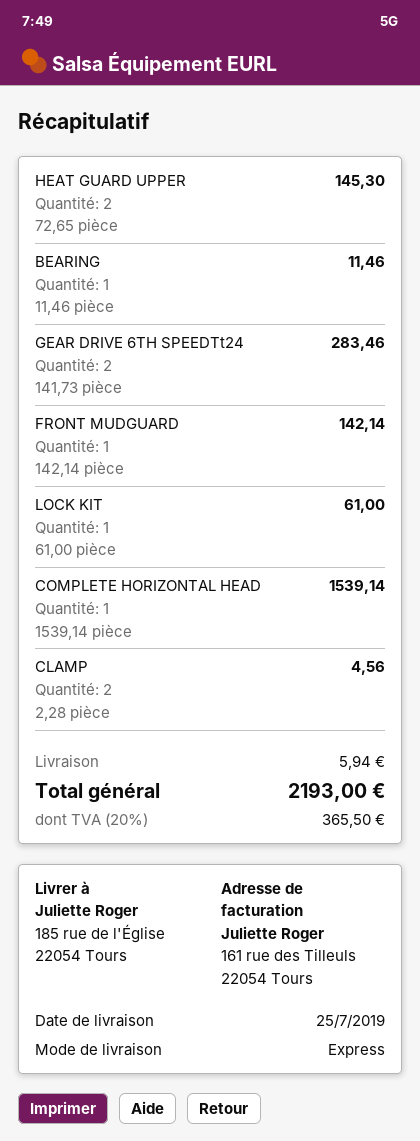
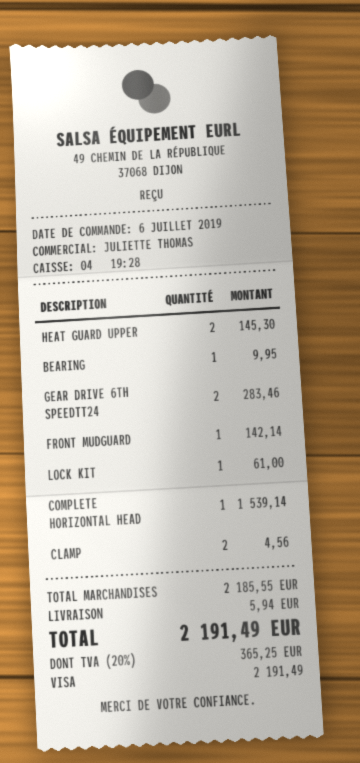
BEARING: 1 for 11.46 -> 1 for 9.95
tax: 20% = 365.50 -> 20% = 365.25
total: 2193.00 -> 2191.49

